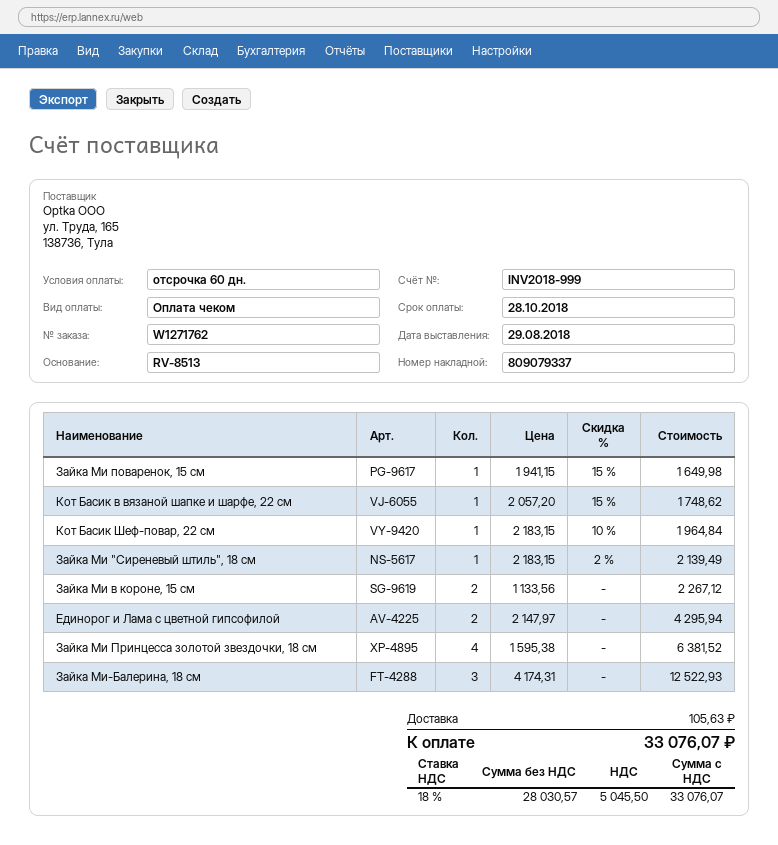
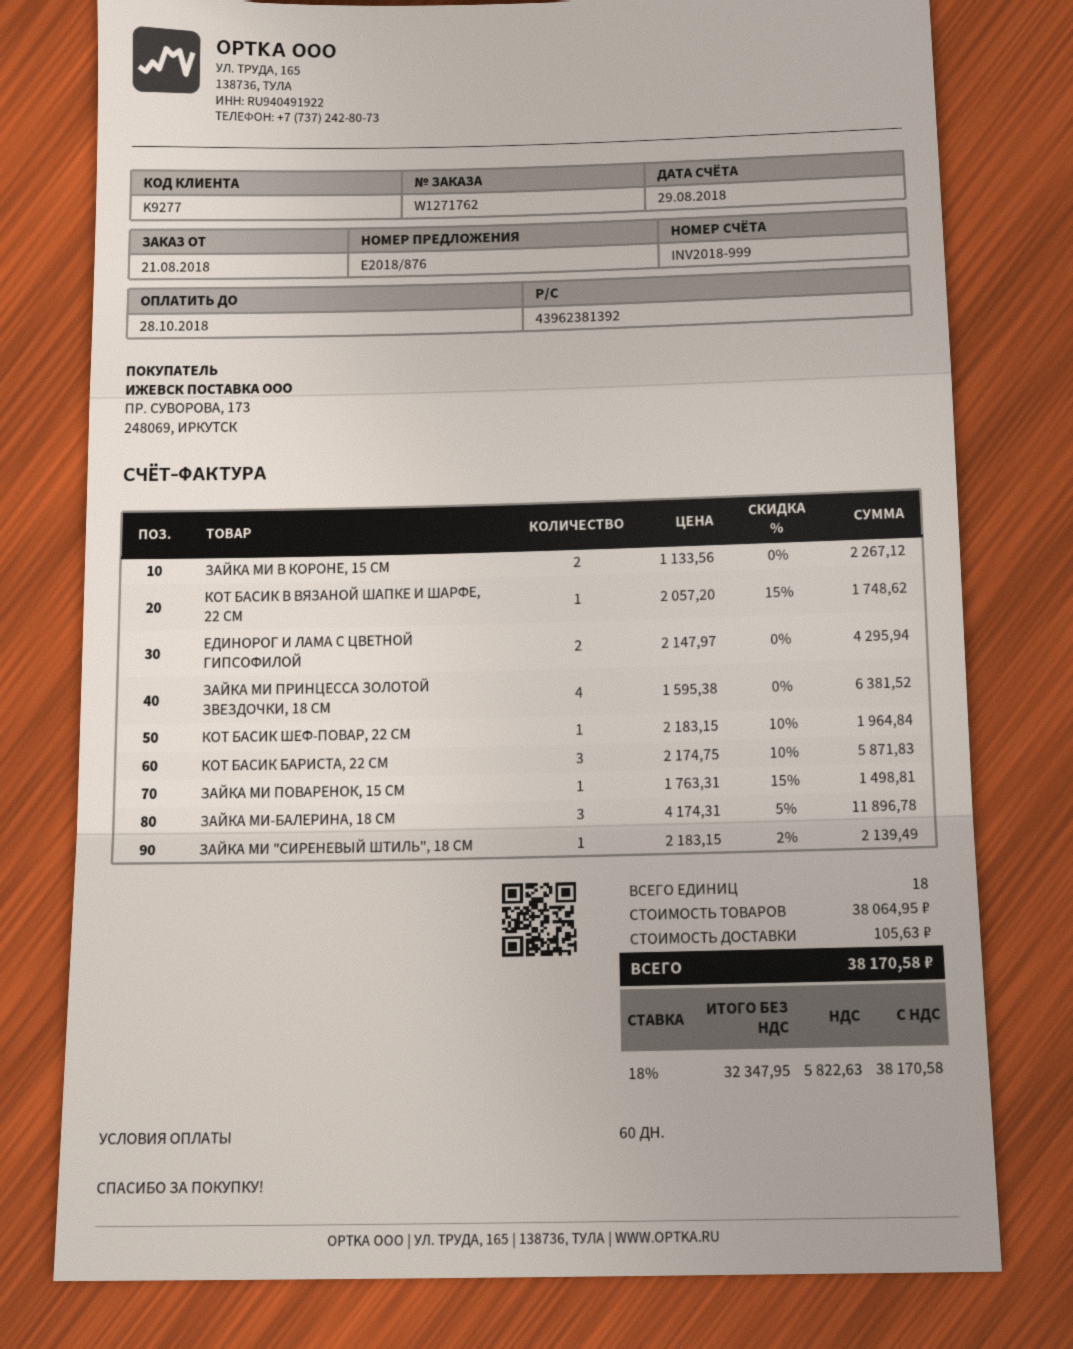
Зайка Ми поваренок, 15 см: 1 x 1941.15 - 15% = 1649.98 -> 1 x 1763.31 - 15% = 1498.81
Зайка Ми-Балерина, 18 см: 3 x 4174.31 = 12522.93 -> 3 x 4174.31 - 5% = 11896.78
КОТ БАСИК БАРИСТА, 22 СМ: none -> 3 x 2174.75 - 10% = 5871.83
net: 28030.57 -> 32347.95
tax: 18% = 5045.50 -> 18% = 5822.63
total: 33076.07 -> 38170.58

